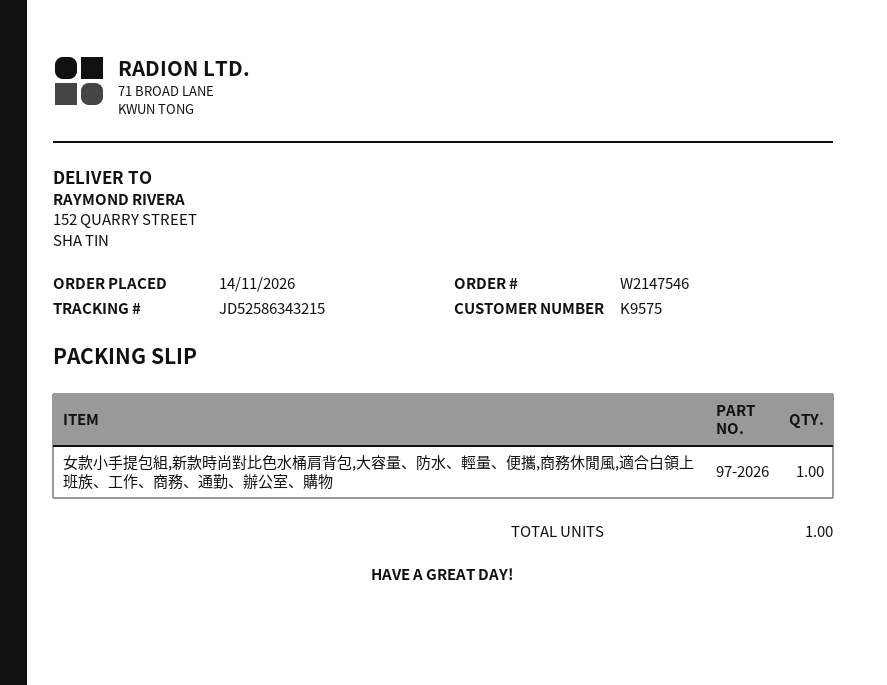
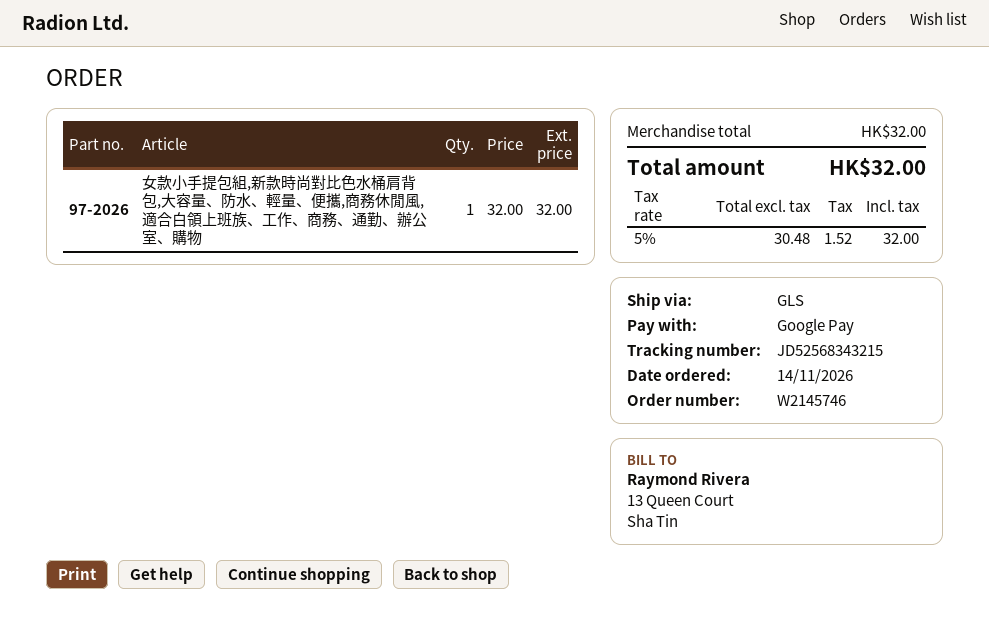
order number: W2147546 -> W2145746
tracking number: JD52586343215 -> JD52568343215

